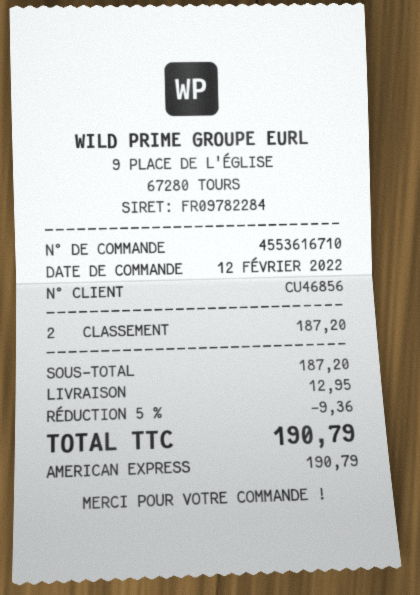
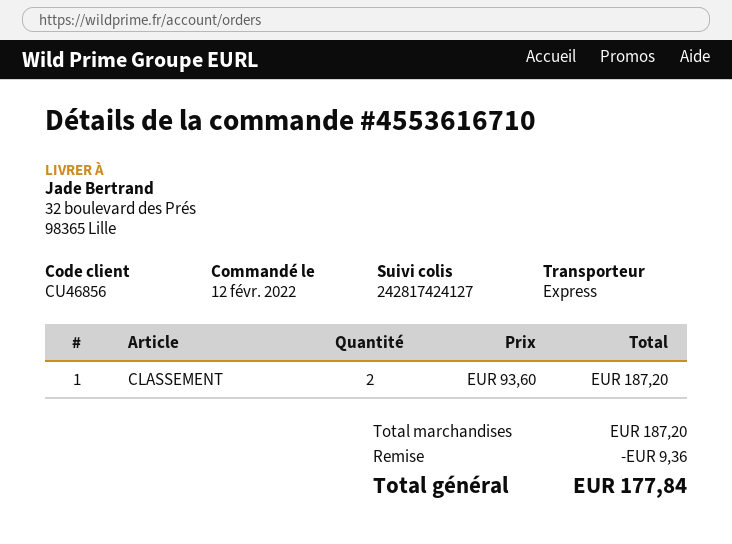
shipping: 12.95 -> none
total: 190.79 -> 177.84

